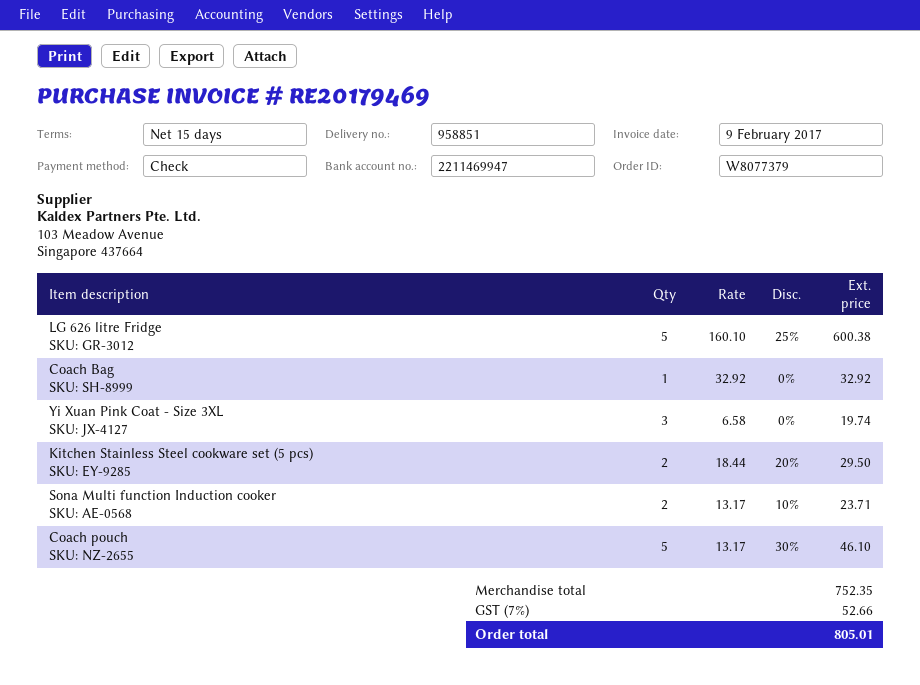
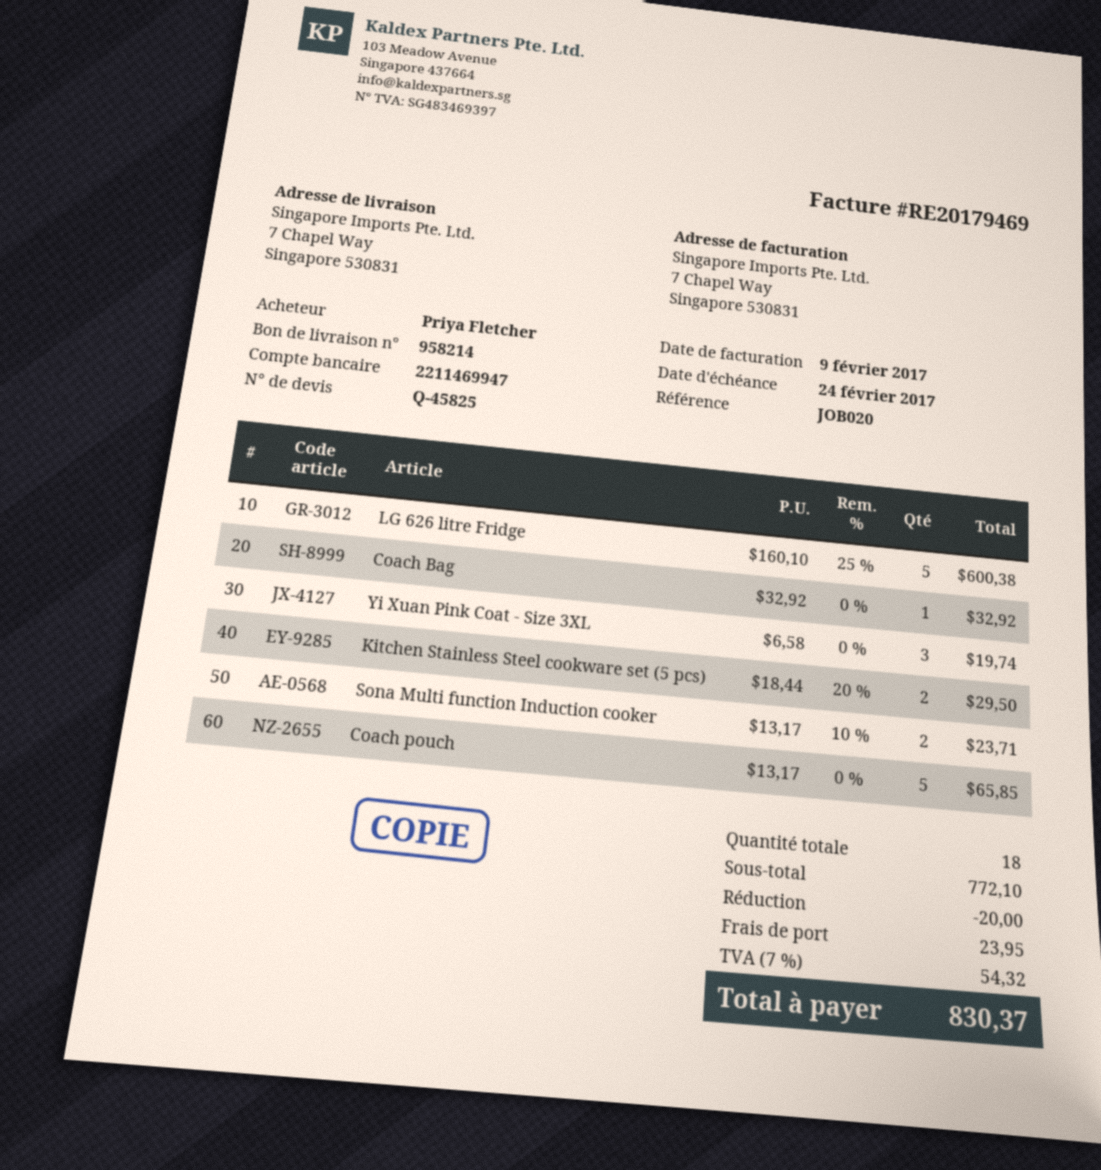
delivery note number: 958851 -> 958214
Coach pouch: 5 x 13.17 - 30% = 46.10 -> 5 x 13.17 = 65.85
subtotal: 752.35 -> 772.10
discount: none -> 20.00
shipping: none -> 23.95
tax: 7% = 52.66 -> 7% = 54.32
total: 805.01 -> 830.37

